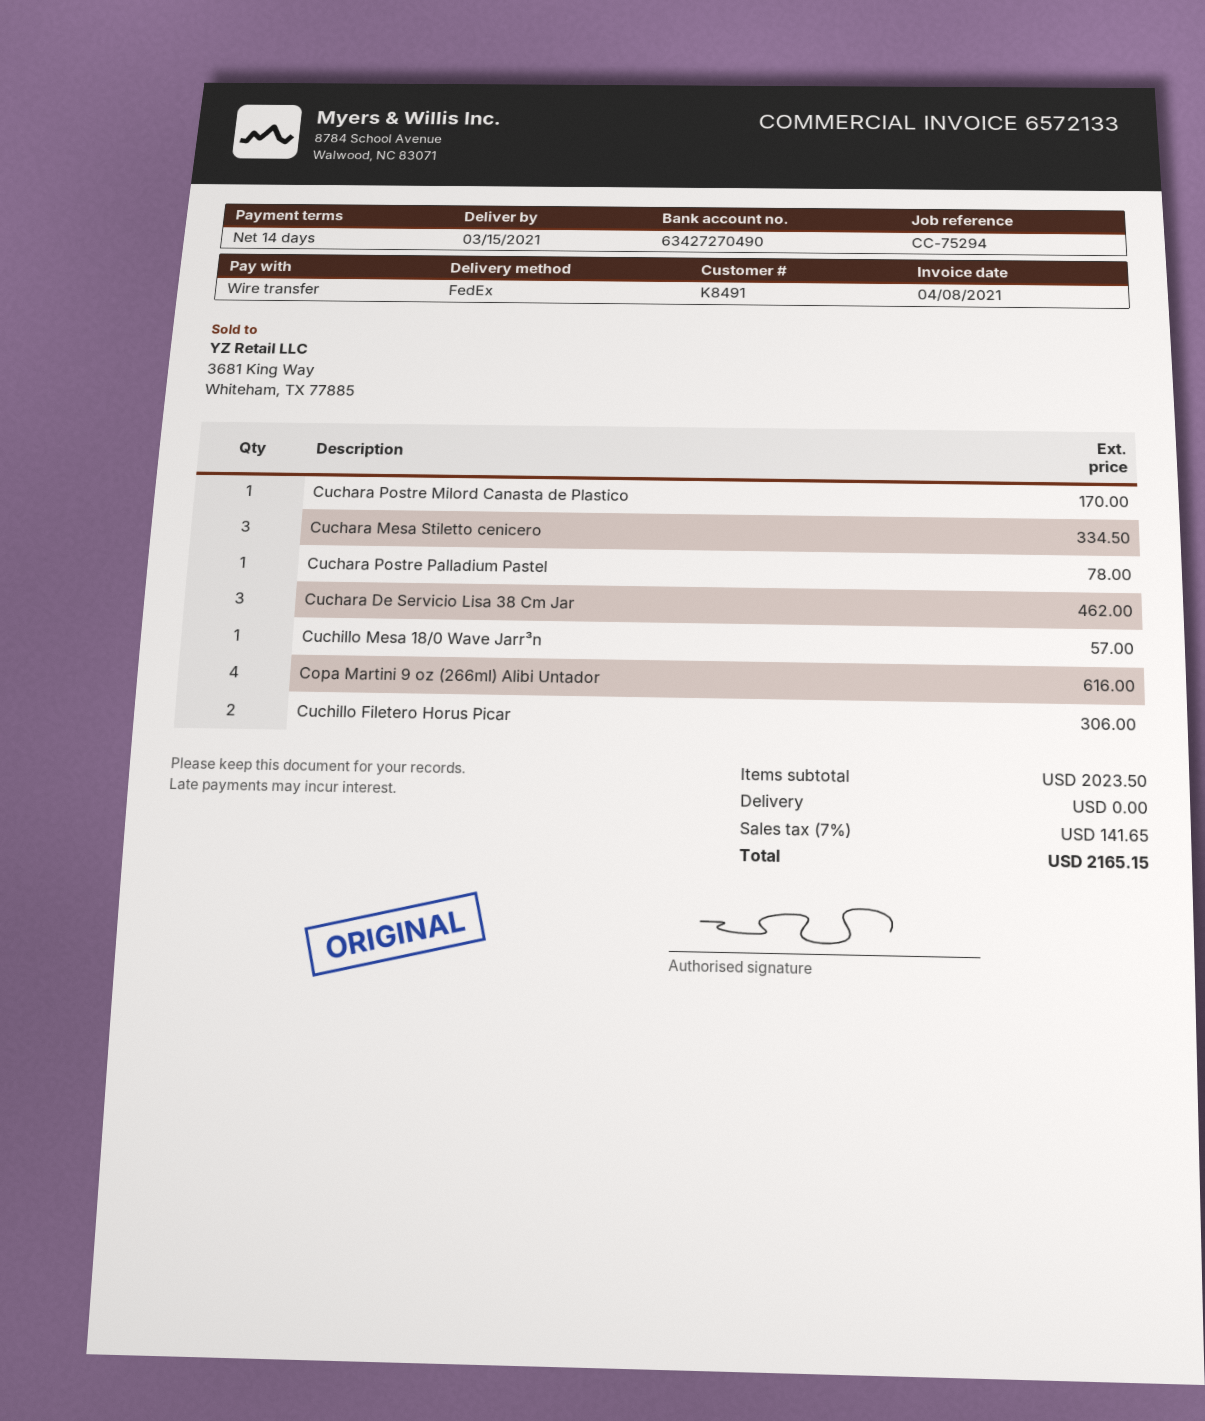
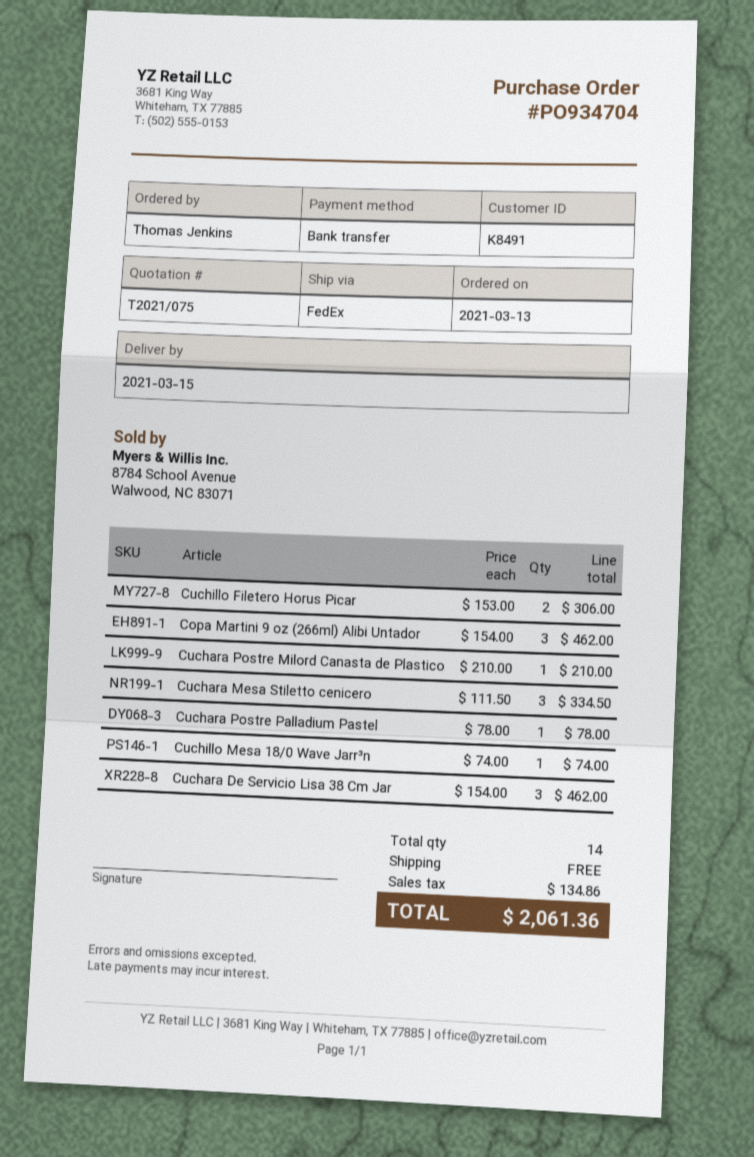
Cuchara Postre Milord Canasta de Plastico: 1 for 170.00 -> 1 for 210.00
Cuchillo Mesa 18/0 Wave Jarr³n: 1 for 57.00 -> 1 for 74.00
Copa Martini 9 oz (266ml) Alibi Untador: 4 for 616.00 -> 3 for 462.00
tax: 141.65 -> 134.86
total: 2165.15 -> 2061.36

